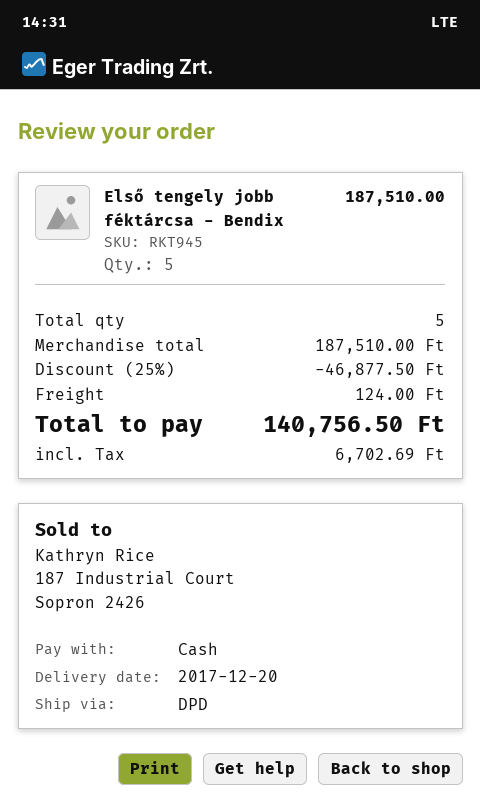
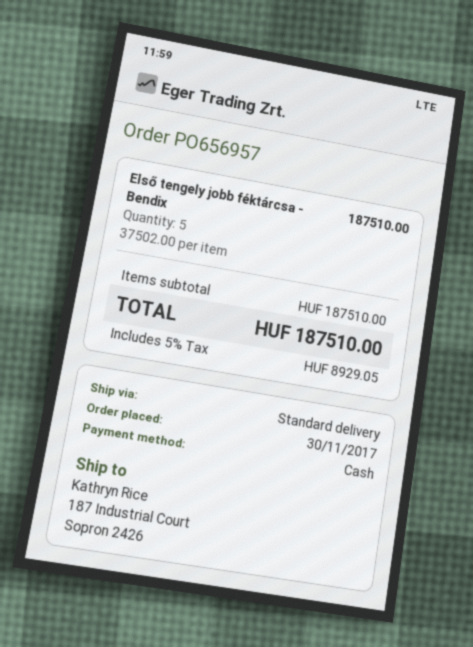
shipping method: DPD -> standard
discount: 25% = 46877.50 -> none
shipping: 124.00 -> none
tax: 6702.69 -> 8929.05
total: 140756.50 -> 187510.00

